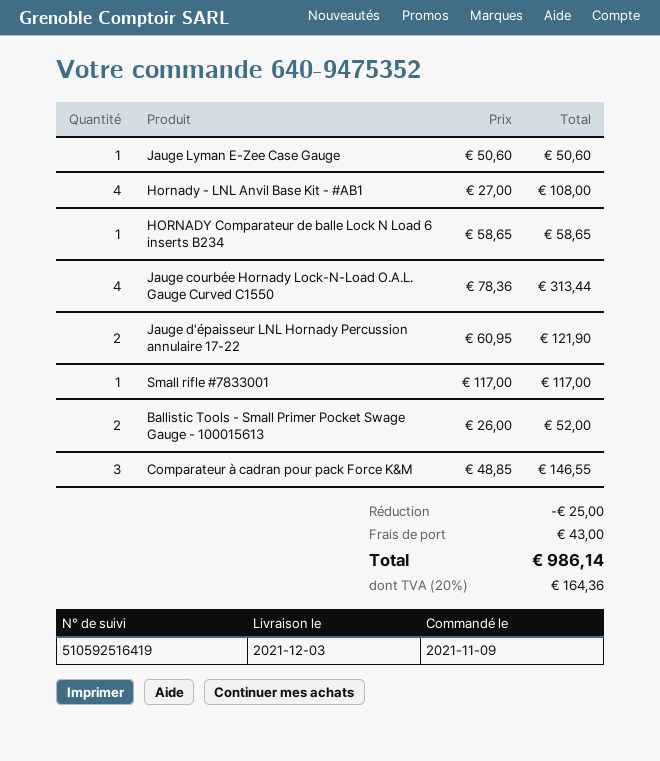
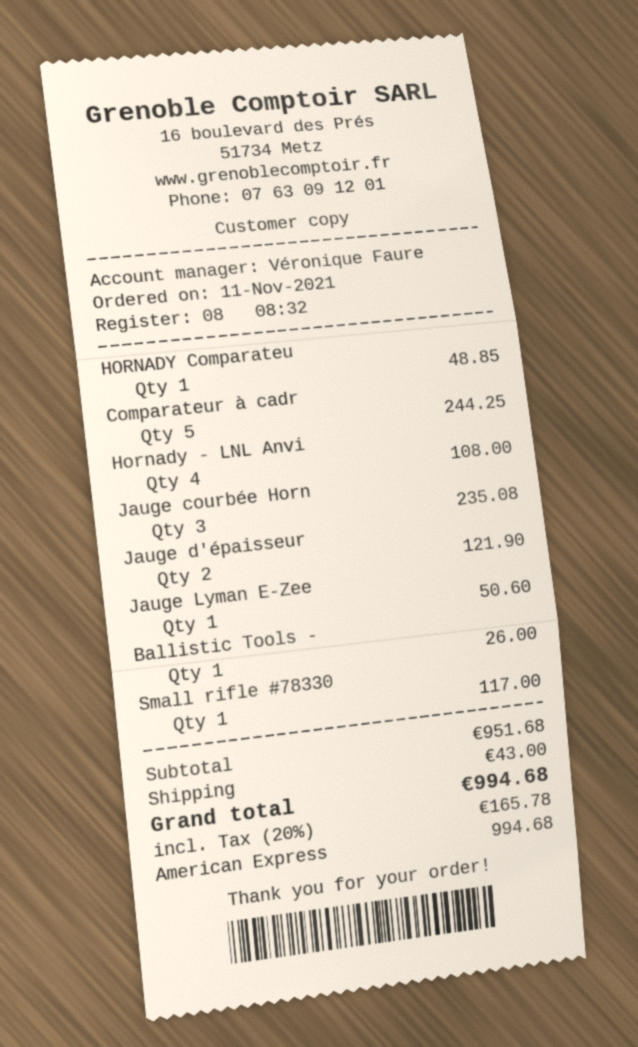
order date: 2021-11-09 -> 2021-11-11
HORNADY Comparateur de balle Lock N Load 6 inserts B234: 1 for 58.65 -> 1 for 48.85
Jauge courbée Hornady Lock-N-Load O.A.L. Gauge Curved C1550: 4 for 313.44 -> 3 for 235.08
Ballistic Tools - Small Primer Pocket Swage Gauge - 100015613: 2 for 52.00 -> 1 for 26.00
Comparateur à cadran pour pack Force K&M: 3 for 146.55 -> 5 for 244.25
discount: 25.00 -> none
tax: 20% = 164.36 -> 20% = 165.78
total: 986.14 -> 994.68

